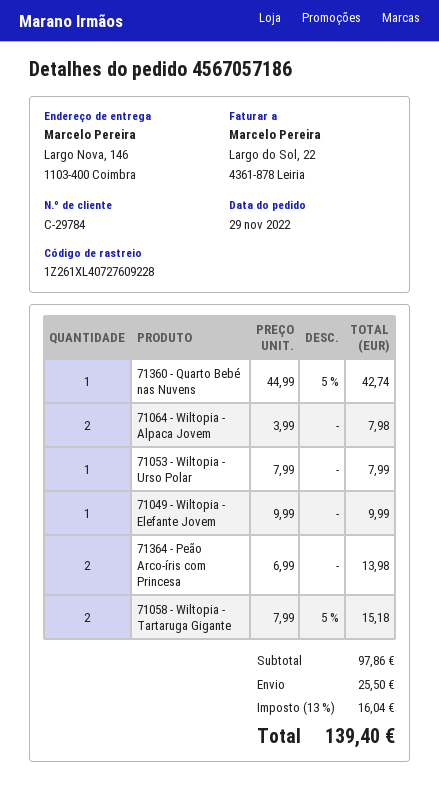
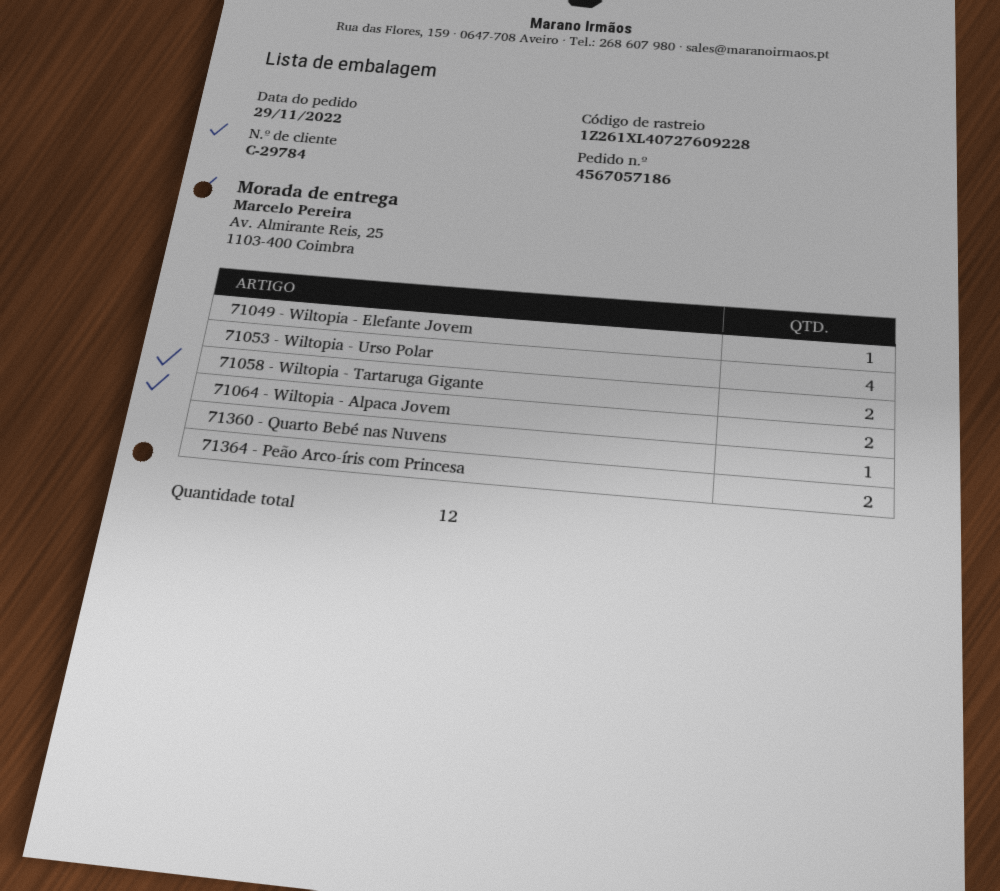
ship to: Largo Nova, 146, 1103-400 Coimbra -> Av. Almirante Reis, 25, 1103-400 Coimbra
71053 - Wiltopia - Urso Polar: 1 -> 4

